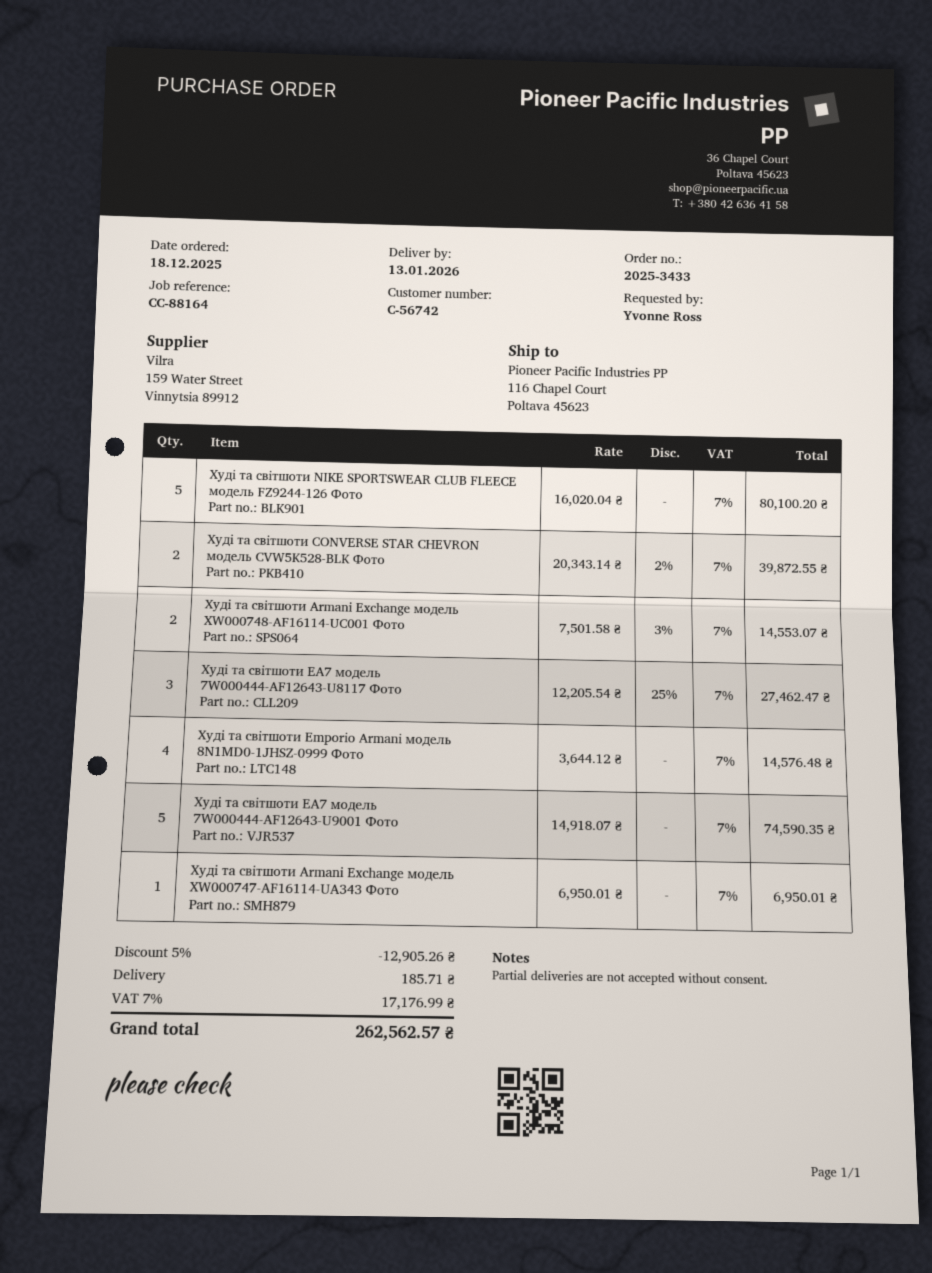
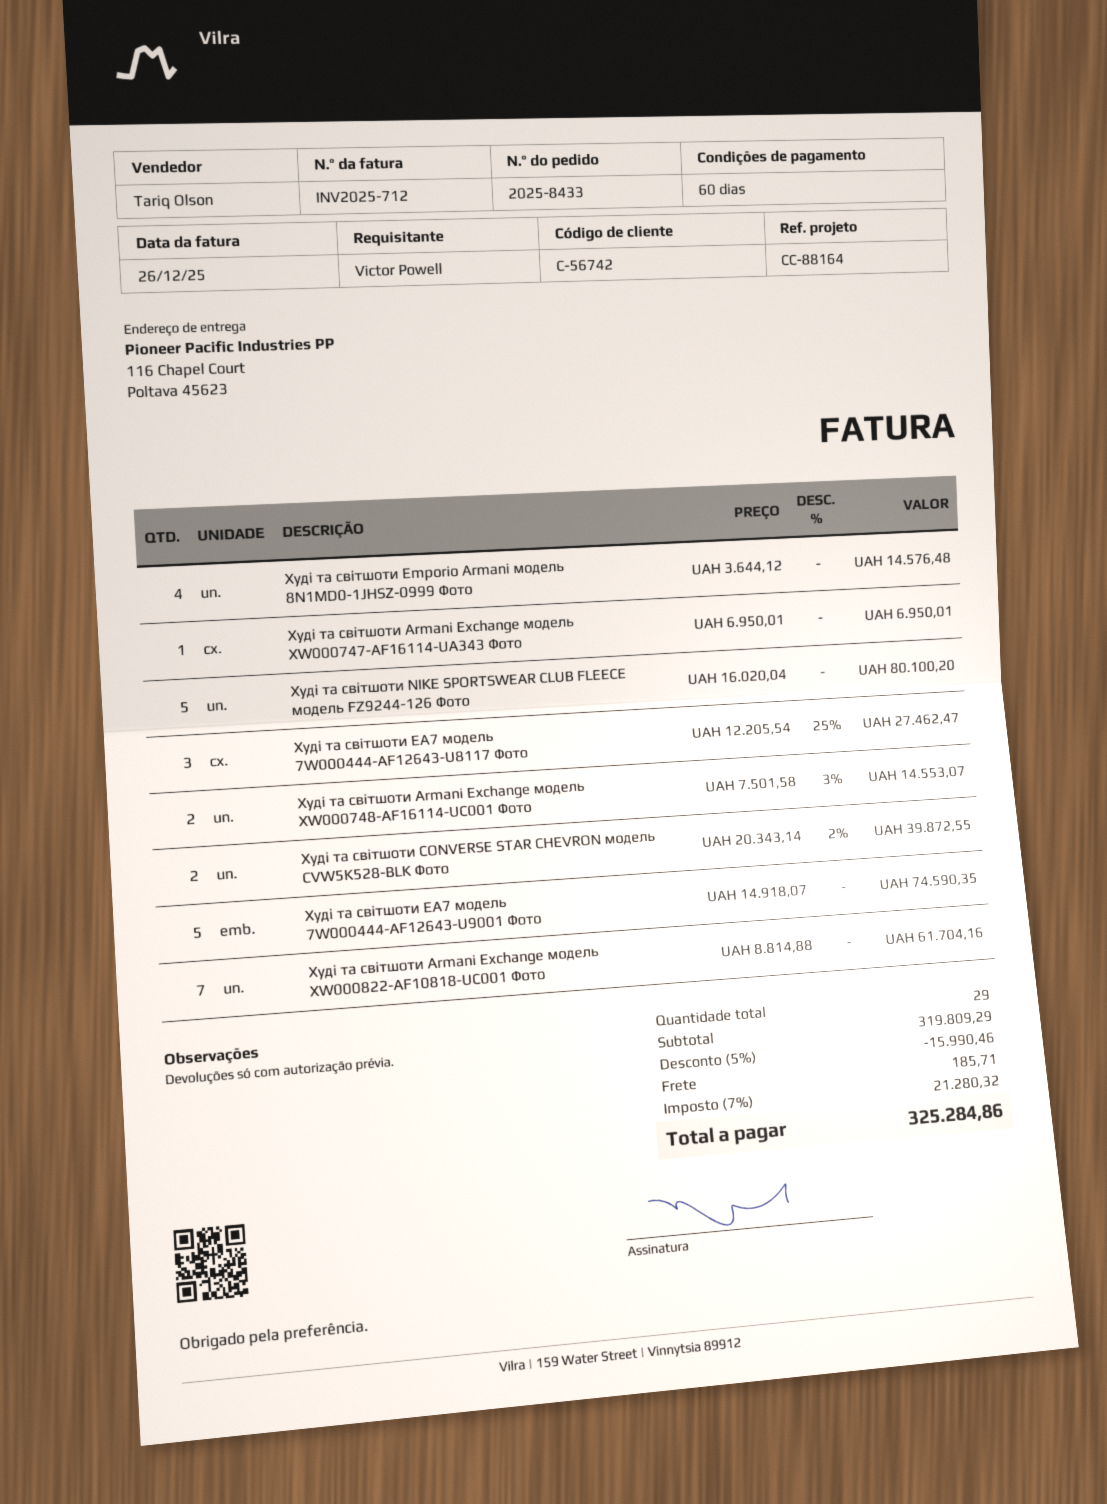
order number: 2025-3433 -> 2025-8433
ordered by: Yvonne Ross -> Victor Powell
Худі та світшоти Armani Exchange модель XW000822-AF10818-UC001 Фото: none -> 7 x 8814.88 = 61704.16
discount: 5% = 12905.26 -> 5% = 15990.46
tax: 7% = 17176.99 -> 7% = 21280.32
total: 262562.57 -> 325284.86

